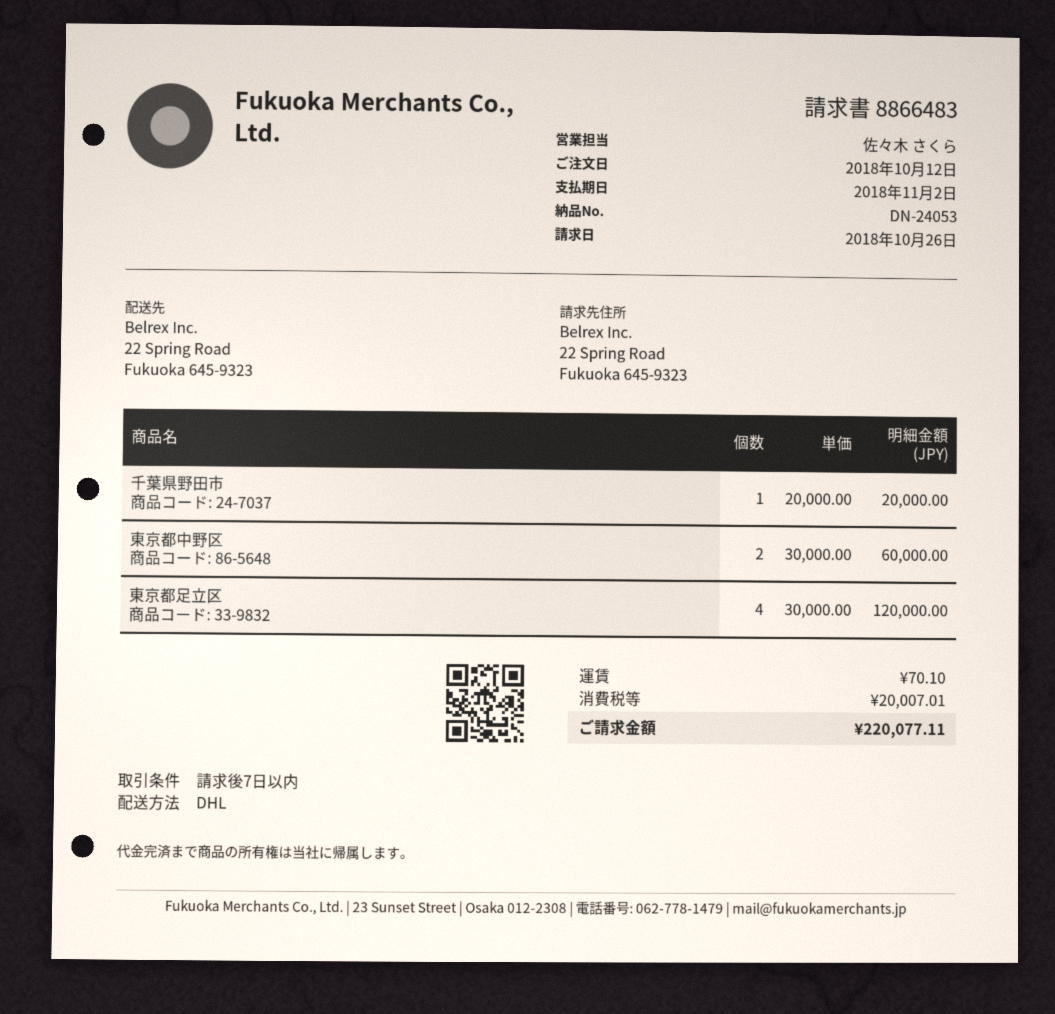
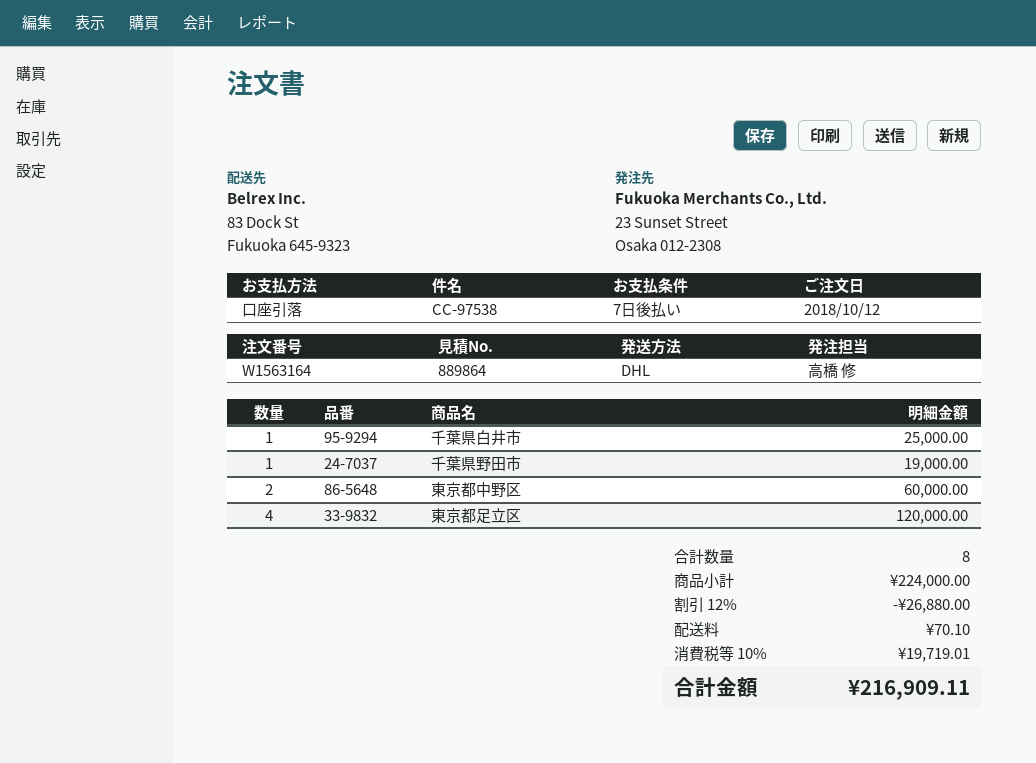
ship to: 22 Spring Road, Fukuoka 645-9323 -> 83 Dock St, Fukuoka 645-9323
千葉県野田市: 1 for 20000.00 -> 1 for 19000.00
千葉県白井市: none -> 1 for 25000.00
discount: none -> 12% = 26880.00
tax: 20007.01 -> 19719.01
total: 220077.11 -> 216909.11

